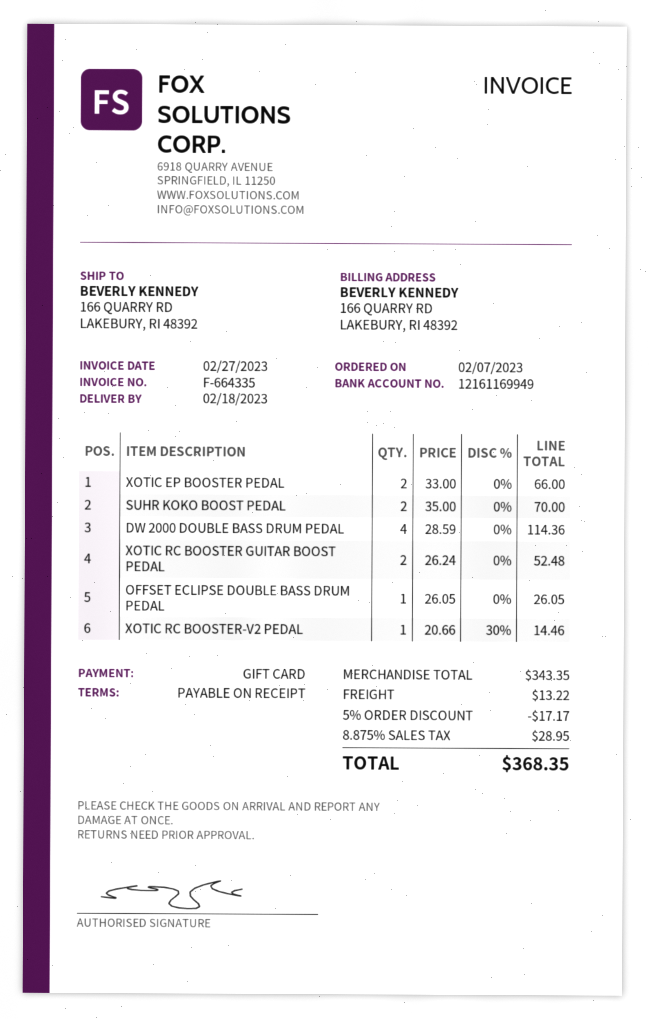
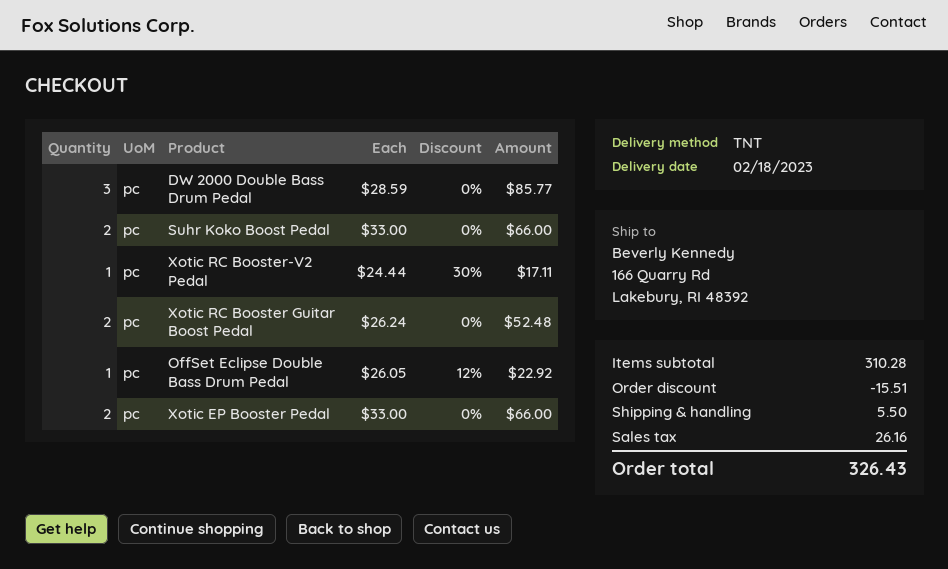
SUHR KOKO BOOST PEDAL: 2 x 35.00 = 70.00 -> 2 x 33.00 = 66.00
DW 2000 DOUBLE BASS DRUM PEDAL: 4 x 28.59 = 114.36 -> 3 x 28.59 = 85.77
OFFSET ECLIPSE DOUBLE BASS DRUM PEDAL: 1 x 26.05 = 26.05 -> 1 x 26.05 - 12% = 22.92
XOTIC RC BOOSTER-V2 PEDAL: 1 x 20.66 - 30% = 14.46 -> 1 x 24.44 - 30% = 17.11
subtotal: 343.35 -> 310.28
discount: 17.17 -> 15.51
shipping: 13.22 -> 5.50
tax: 28.95 -> 26.16
total: 368.35 -> 326.43

